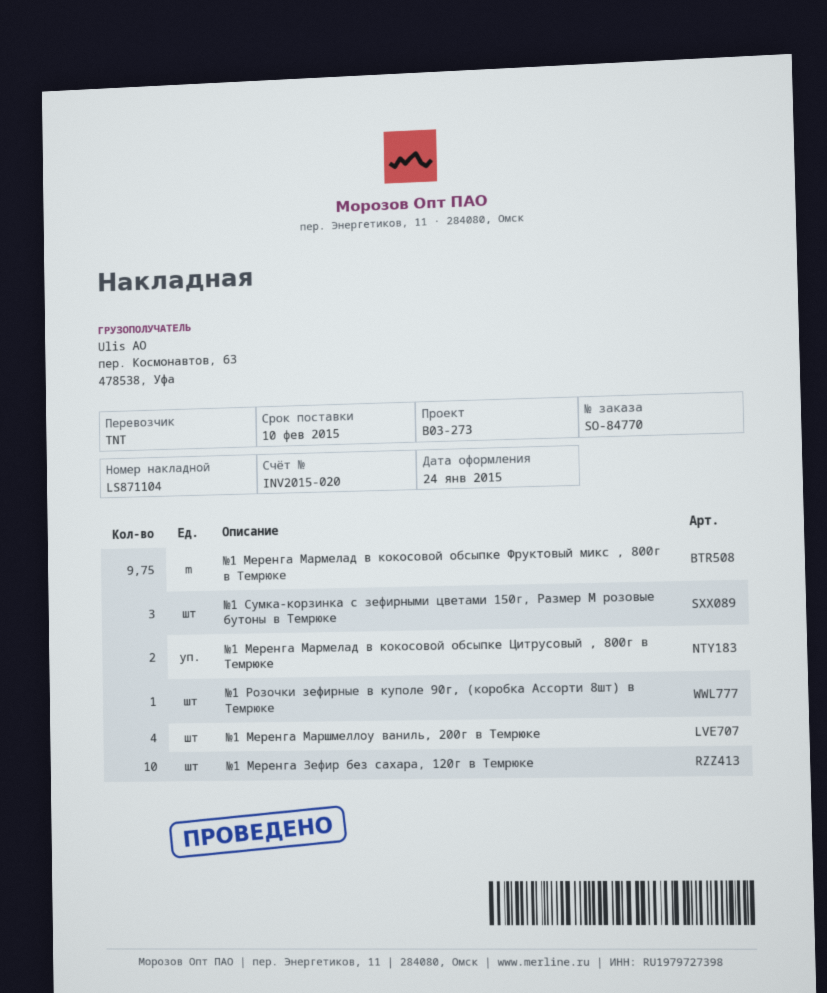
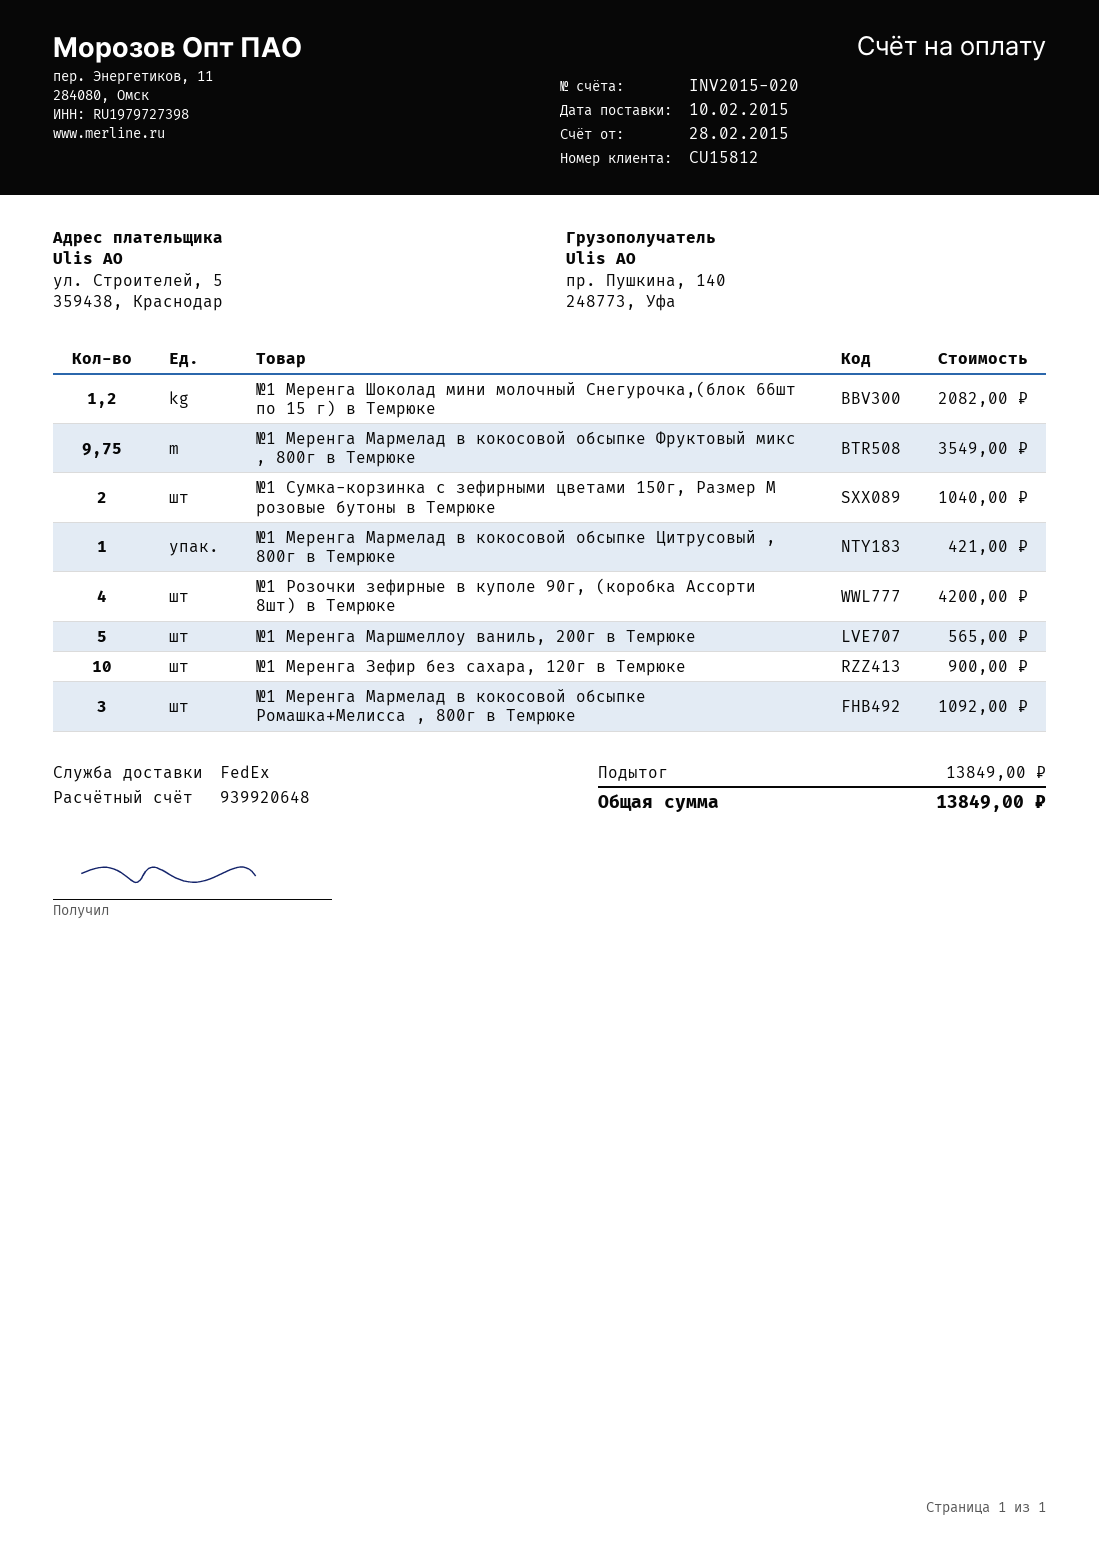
shipping method: TNT -> FedEx
ship to: пер. Космонавтов, 63, 478538, Уфа -> пр. Пушкина, 140, 248773, Уфа
№1 Сумка-корзинка с зефирными цветами 150г, Размер М розовые бутоны в Темрюке: 3 -> 2
№1 Меренга Мармелад в кокосовой обсыпке Цитрусовый , 800г в Темрюке: 2 -> 1
№1 Розочки зефирные в куполе 90г, (коробка Ассорти 8шт) в Темрюке: 1 -> 4
№1 Меренга Маршмеллоу ваниль, 200г в Темрюке: 4 -> 5
№1 Меренга Шоколад мини молочный Снегурочка,(блок 66шт по 15 г) в Темрюке: none -> 1.2
№1 Меренга Мармелад в кокосовой обсыпке Ромашка+Мелисса , 800г в Темрюке: none -> 3

